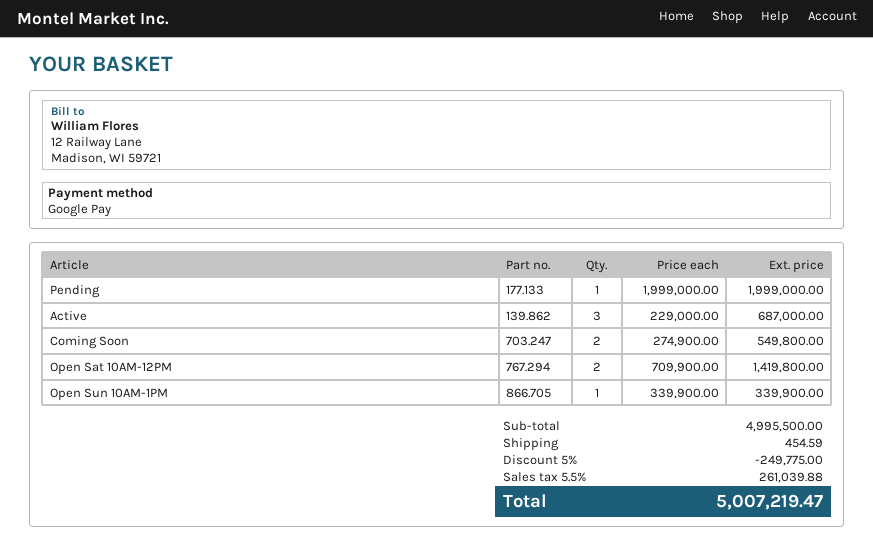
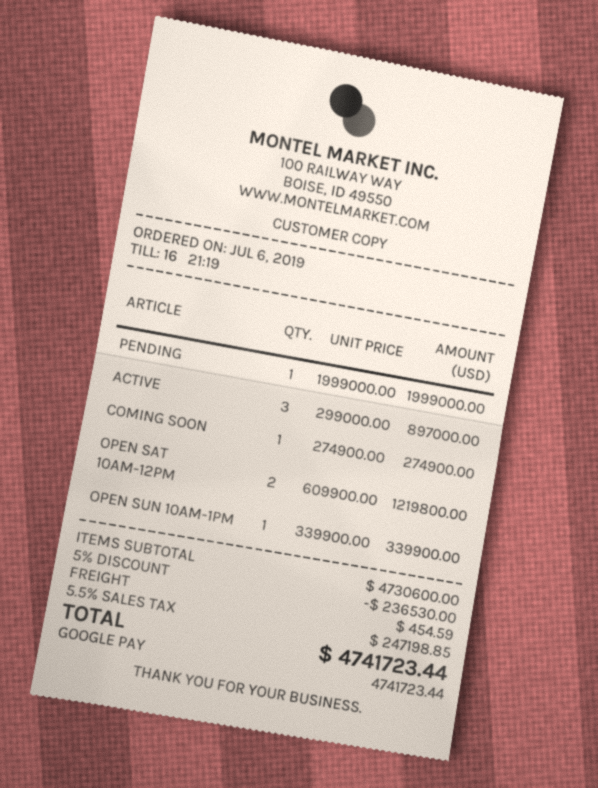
Active: 3 x 229000.00 = 687000.00 -> 3 x 299000.00 = 897000.00
Coming Soon: 2 x 274900.00 = 549800.00 -> 1 x 274900.00 = 274900.00
Open Sat 10AM-12PM: 2 x 709900.00 = 1419800.00 -> 2 x 609900.00 = 1219800.00
subtotal: 4995500.00 -> 4730600.00
discount: 5% = 249775.00 -> 5% = 236530.00
tax: 5.5% = 261039.88 -> 5.5% = 247198.85
total: 5007219.47 -> 4741723.44

